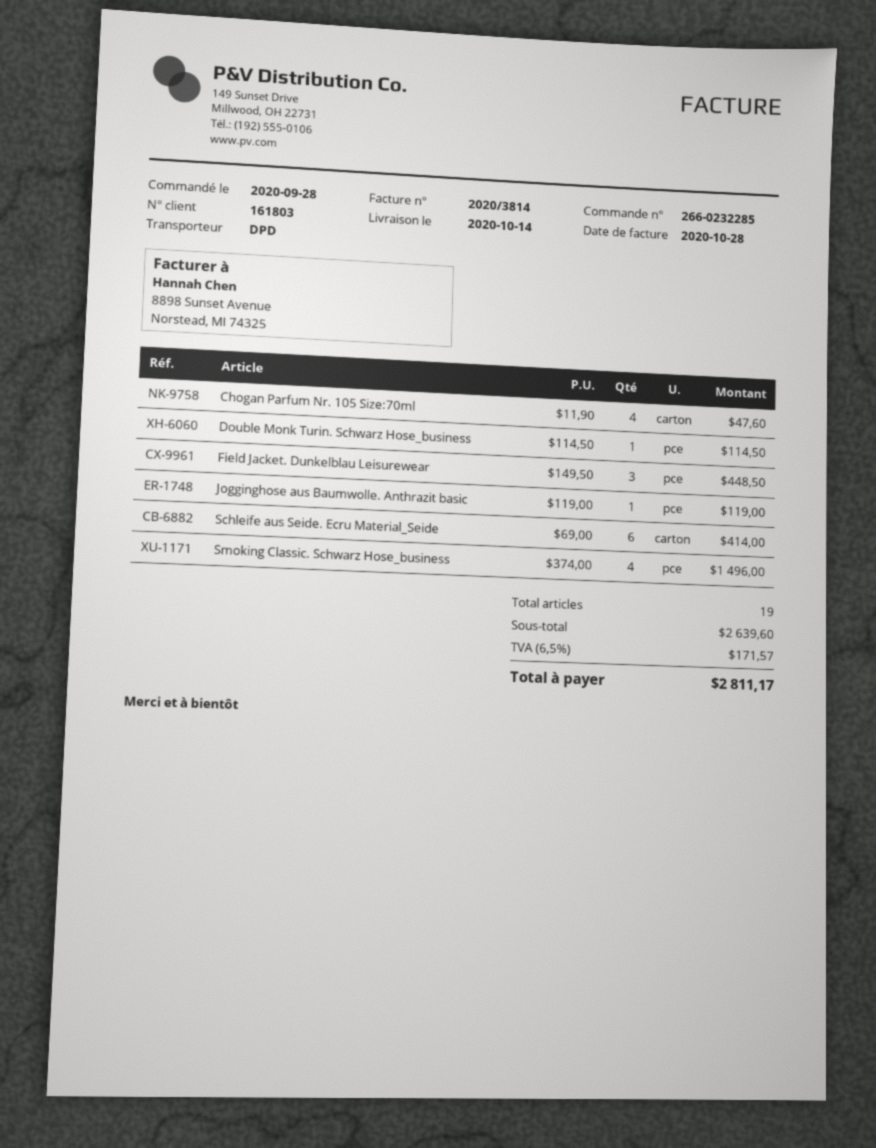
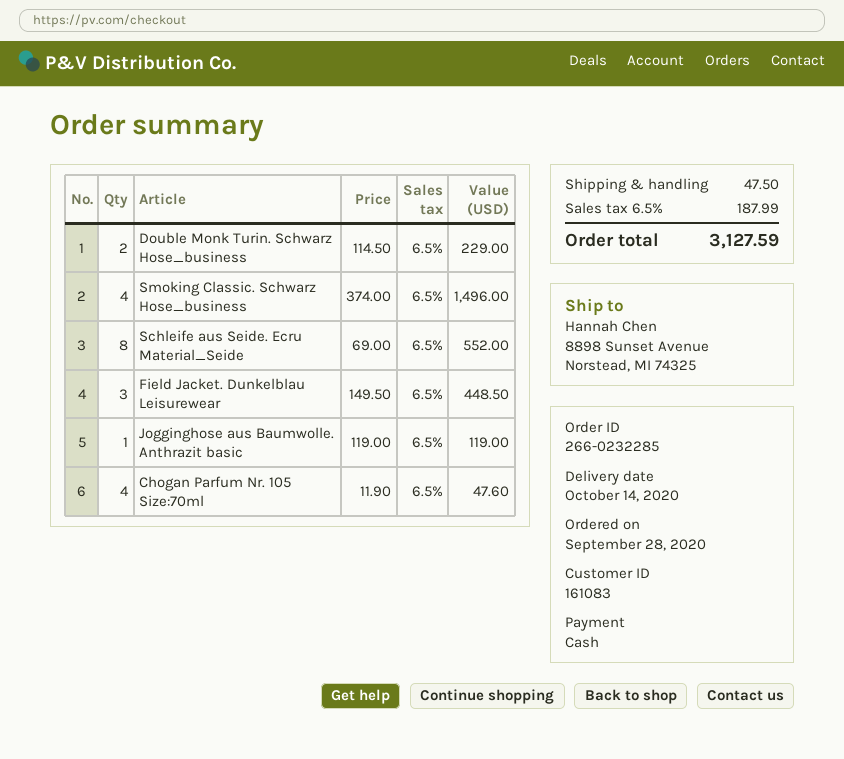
customer number: 161803 -> 161083
Double Monk Turin. Schwarz Hose_business: 1 x 114.50 = 114.50 -> 2 x 114.50 = 229.00
Schleife aus Seide. Ecru Material_Seide: 6 x 69.00 = 414.00 -> 8 x 69.00 = 552.00
shipping: none -> 47.50
tax: 6.5% = 171.57 -> 6.5% = 187.99
total: 2811.17 -> 3127.59

